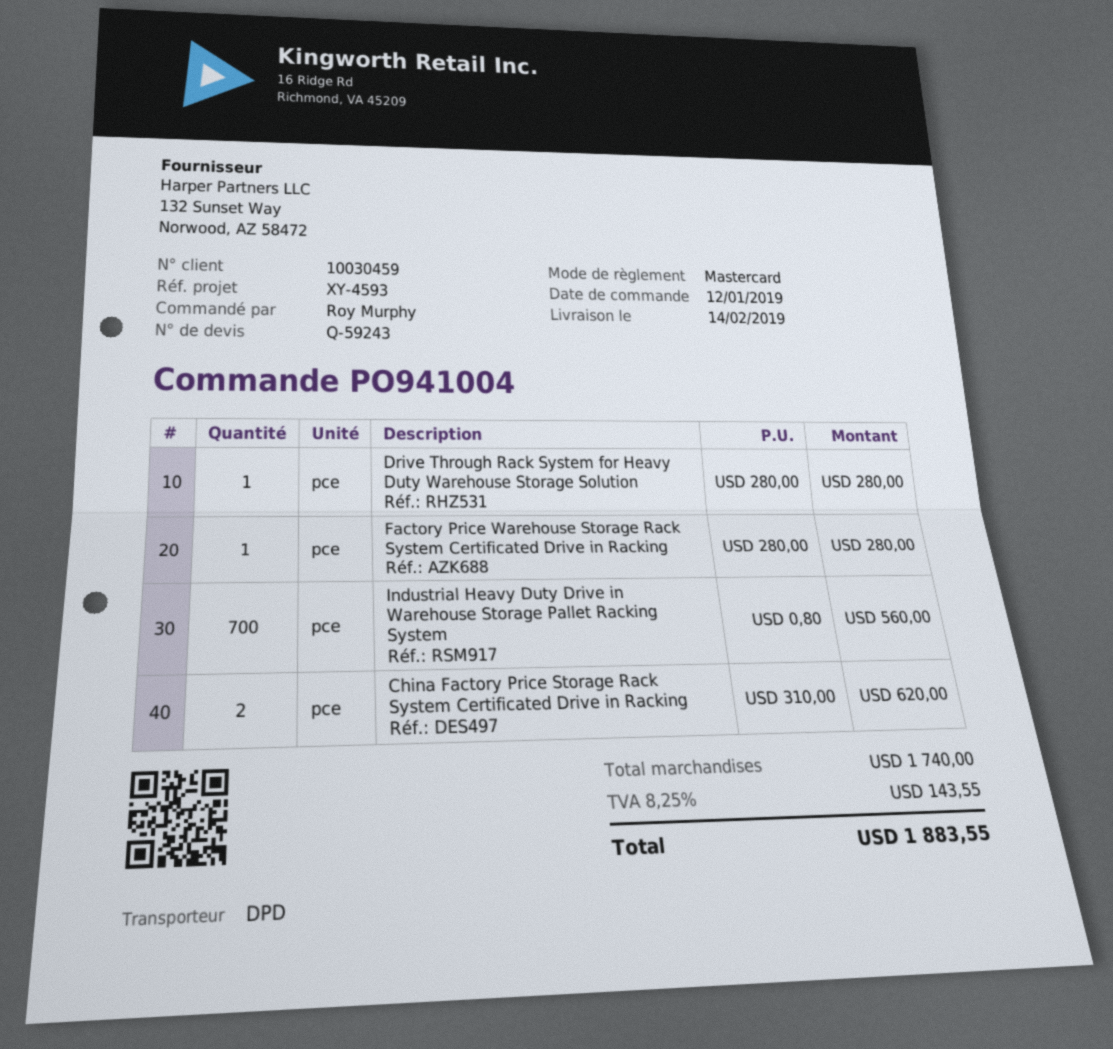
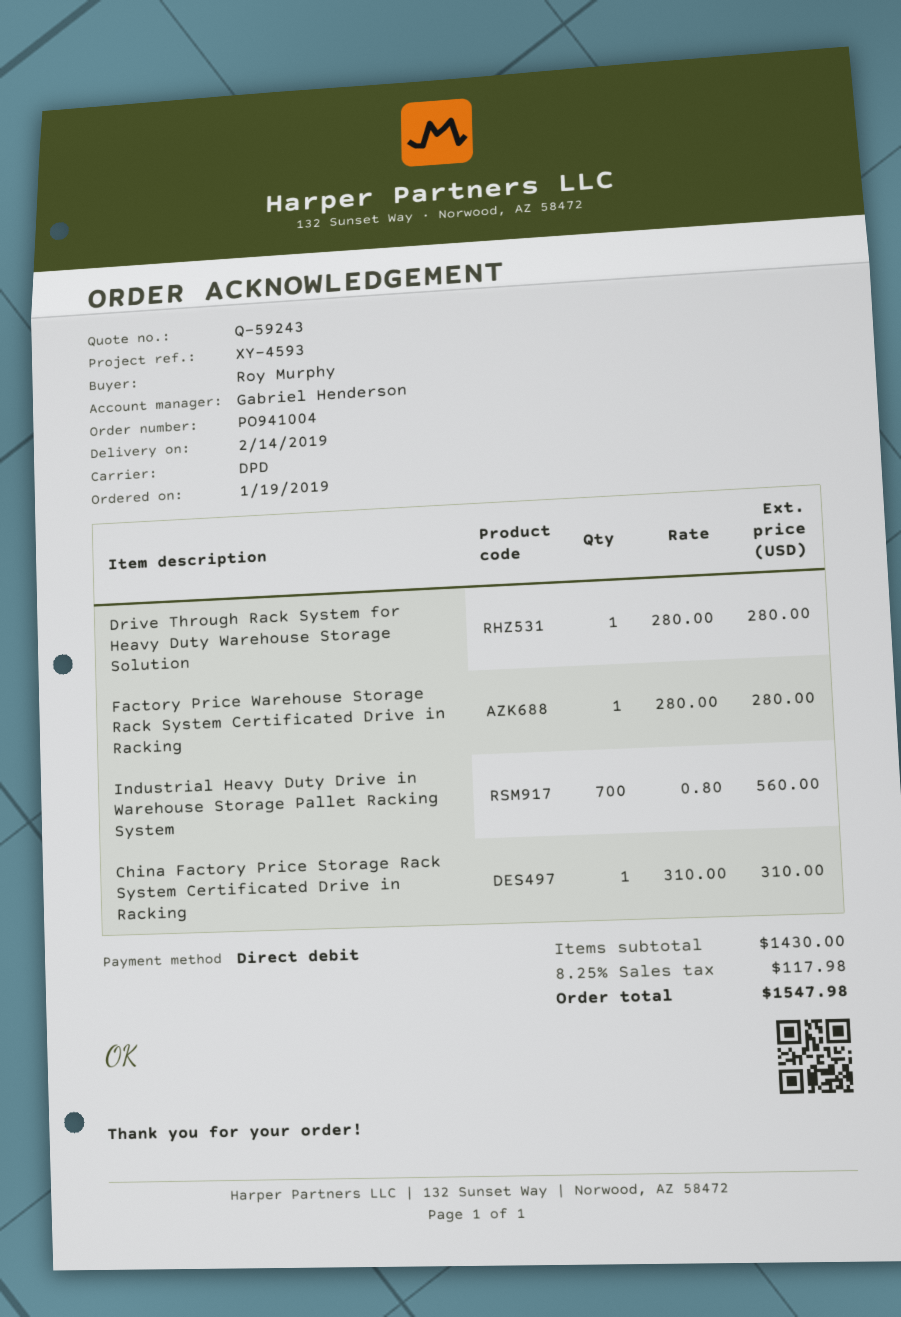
order date: 2019-01-12 -> 2019-01-19
payment method: Mastercard -> direct debit
China Factory Price Storage Rack System Certificated Drive in Racking: 2 x 310.00 = 620.00 -> 1 x 310.00 = 310.00
subtotal: 1740.00 -> 1430.00
tax: 8.25% = 143.55 -> 8.25% = 117.98
total: 1883.55 -> 1547.98

